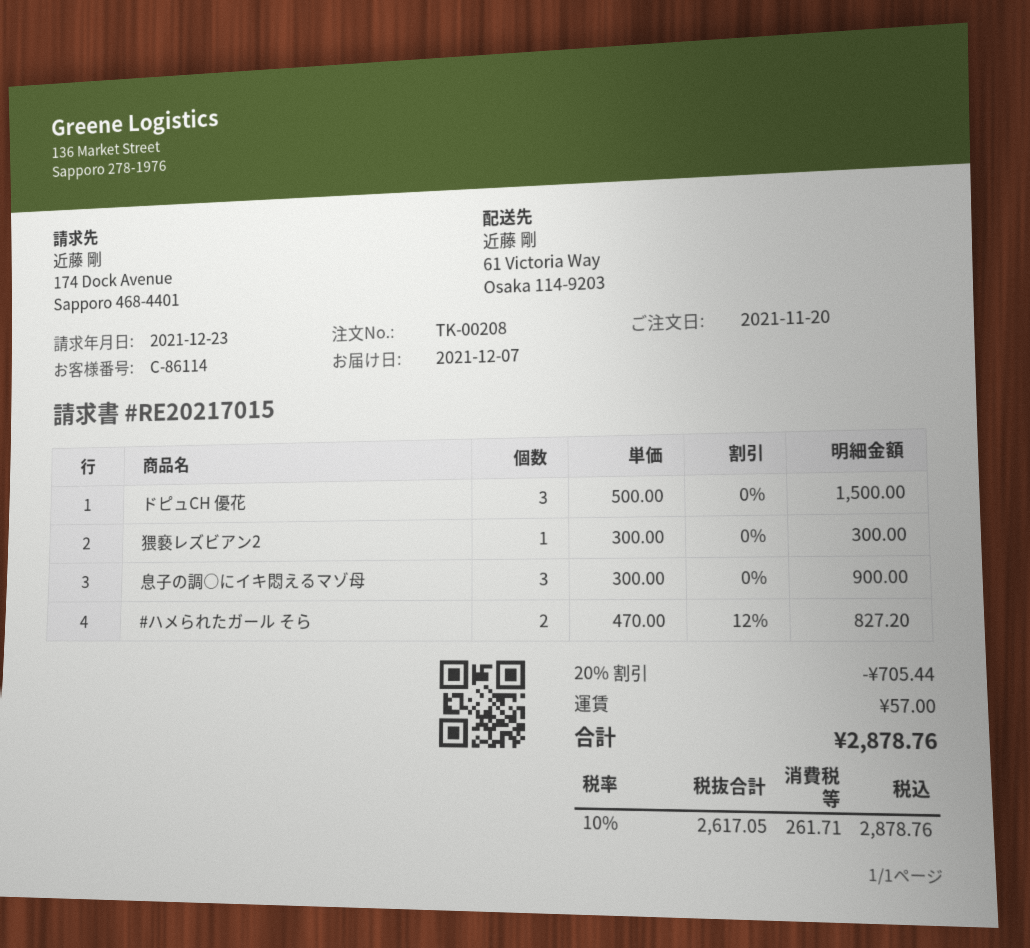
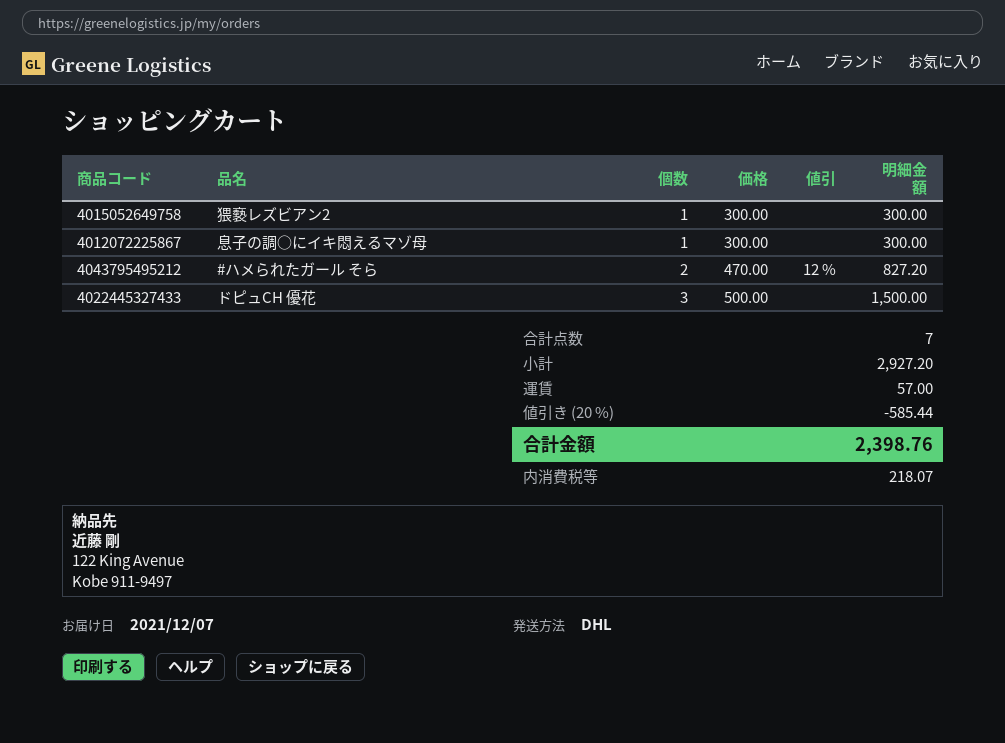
ship to: 61 Victoria Way, Osaka 114-9203 -> 122 King Avenue, Kobe 911-9497
息子の調○にイキ悶えるマゾ母: 3 x 300.00 = 900.00 -> 1 x 300.00 = 300.00
discount: 20% = 705.44 -> 20% = 585.44
tax: 261.71 -> 218.07
total: 2878.76 -> 2398.76

